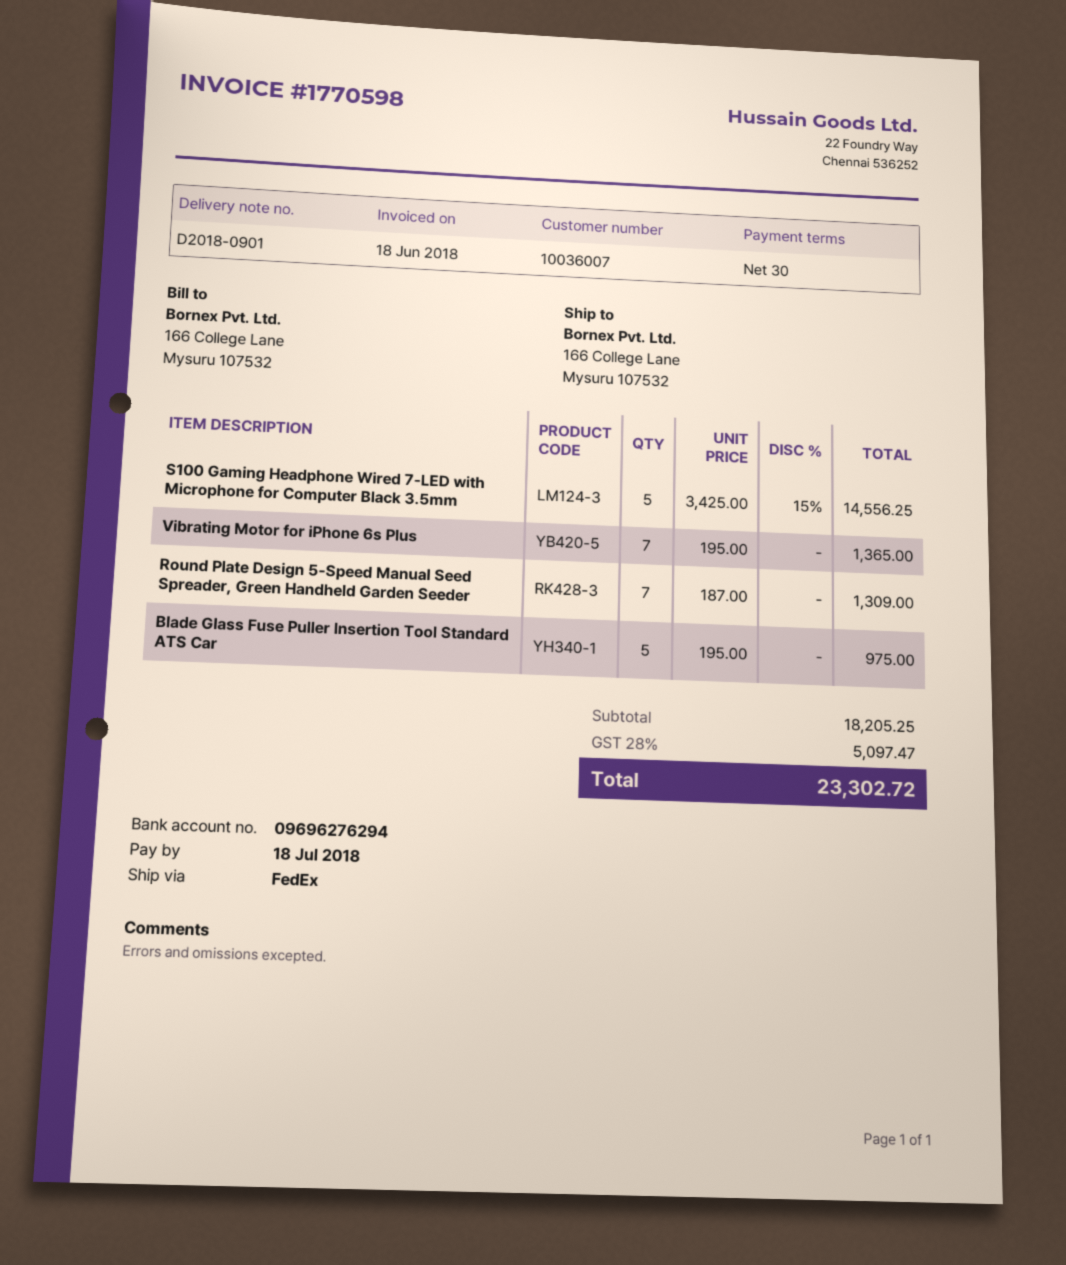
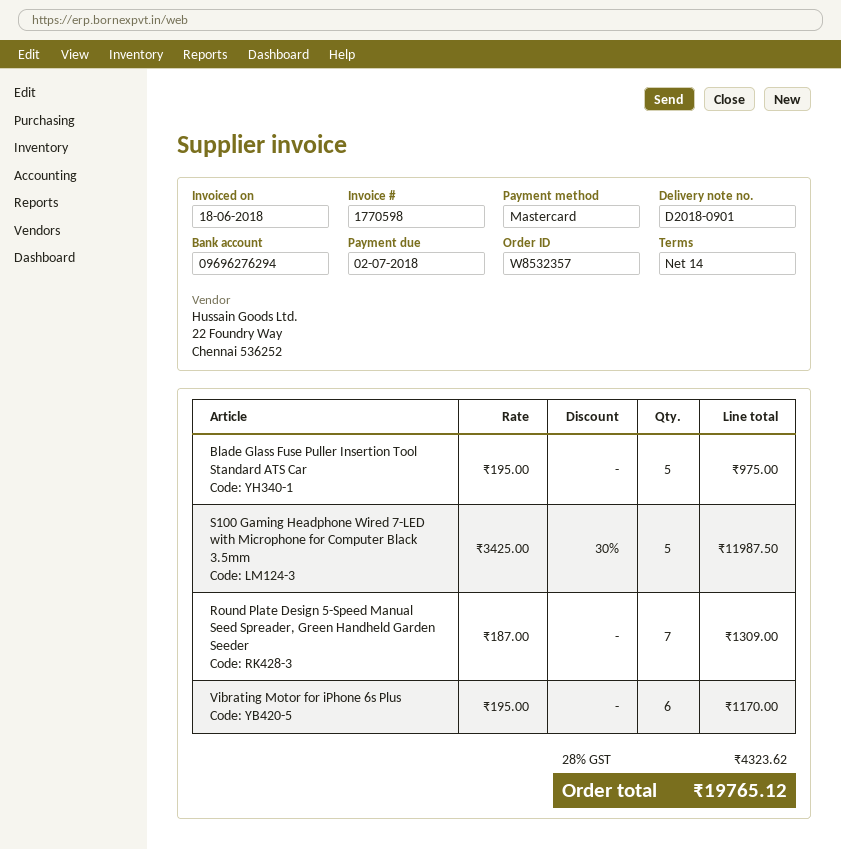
payment terms: 30 days -> 14 days
due date: 2018-07-18 -> 2018-07-02
S100 Gaming Headphone Wired 7-LED with Microphone for Computer Black 3.5mm: 5 x 3425.00 - 15% = 14556.25 -> 5 x 3425.00 - 30% = 11987.50
Vibrating Motor for iPhone 6s Plus: 7 x 195.00 = 1365.00 -> 6 x 195.00 = 1170.00
tax: 28% = 5097.47 -> 28% = 4323.62
total: 23302.72 -> 19765.12

